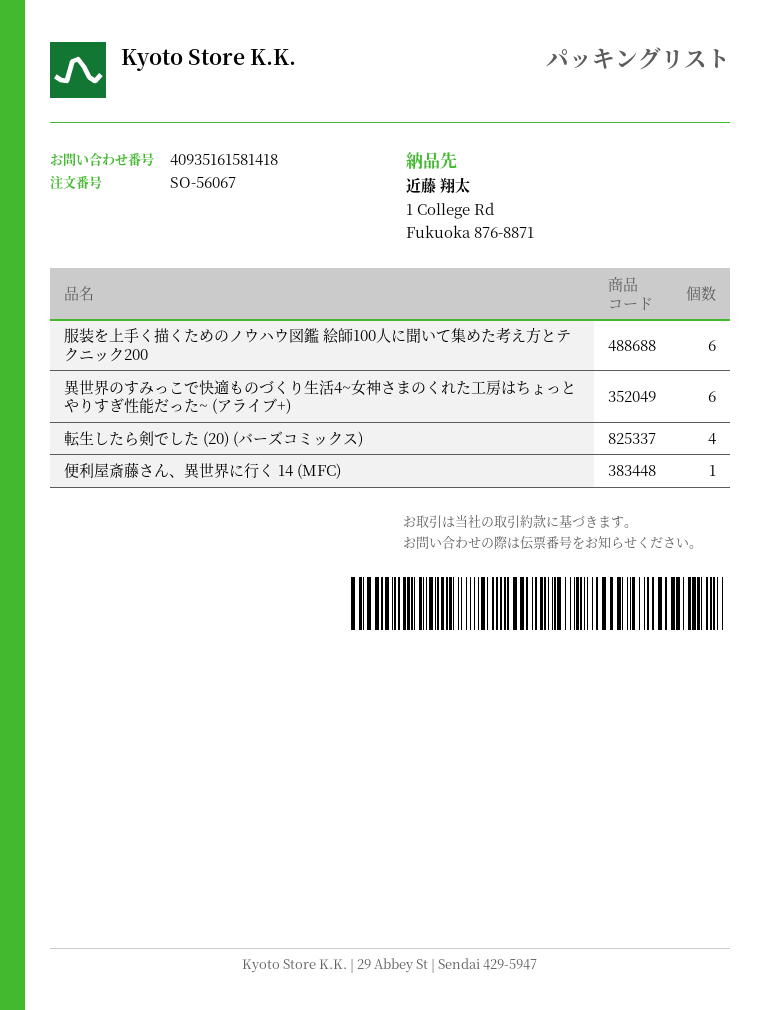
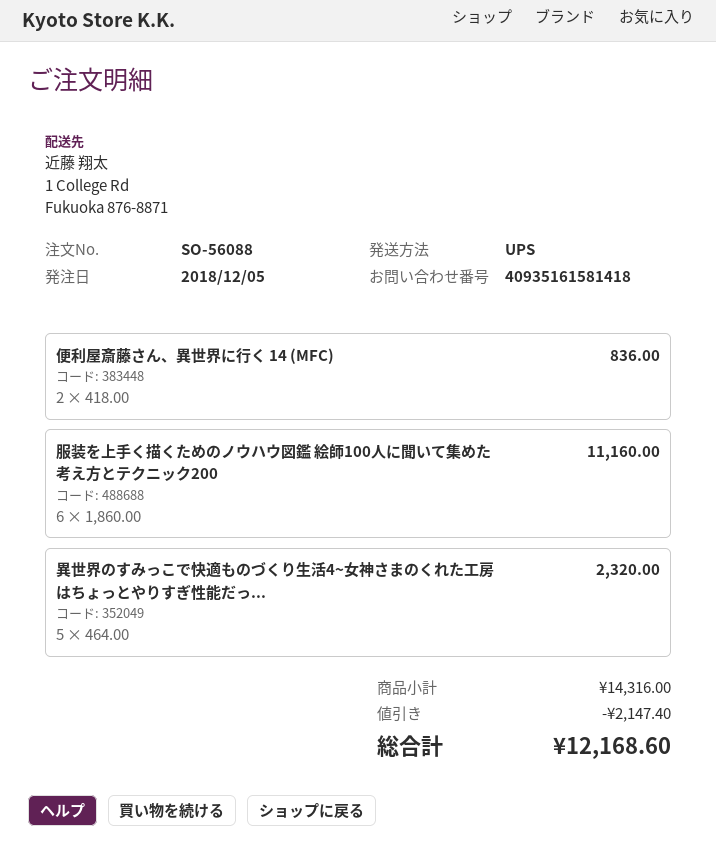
order number: SO-56067 -> SO-56088
異世界のすみっこで快適ものづくり生活4~女神さまのくれた工房はちょっとやりすぎ性能だった~ (アライブ+): 6 -> 5
転生したら剣でした (20) (バーズコミックス): 4 -> none
便利屋斎藤さん、異世界に行く 14 (MFC): 1 -> 2

